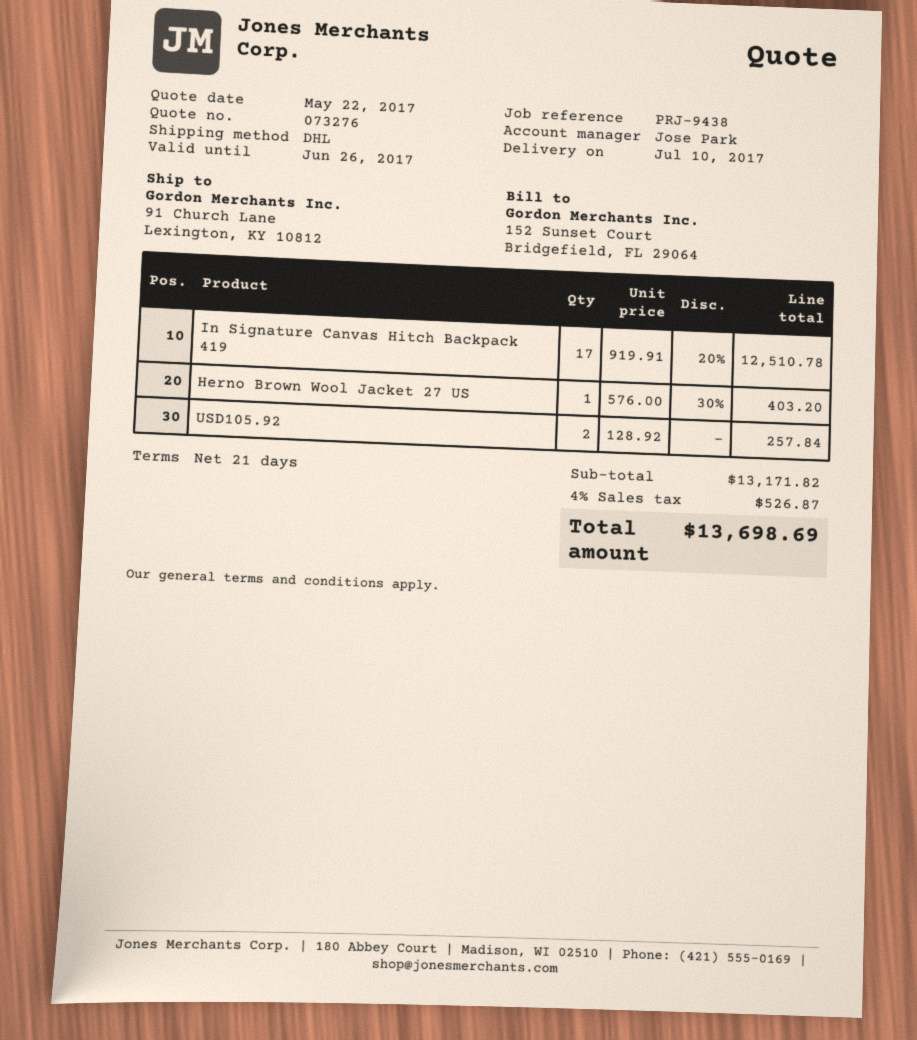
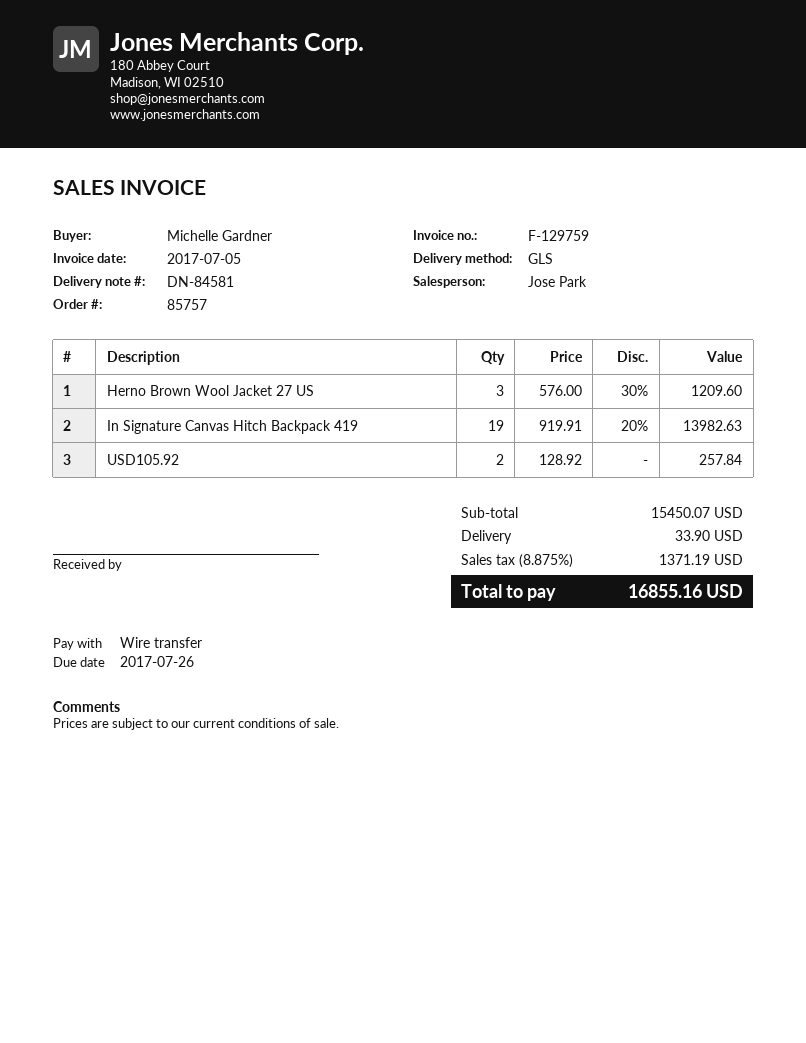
shipping method: DHL -> GLS
In Signature Canvas Hitch Backpack 419: 17 x 919.91 - 20% = 12510.78 -> 19 x 919.91 - 20% = 13982.63
Herno Brown Wool Jacket 27 US: 1 x 576.00 - 30% = 403.20 -> 3 x 576.00 - 30% = 1209.60
subtotal: 13171.82 -> 15450.07
shipping: none -> 33.90
tax: 4% = 526.87 -> 8.875% = 1371.19
total: 13698.69 -> 16855.16

